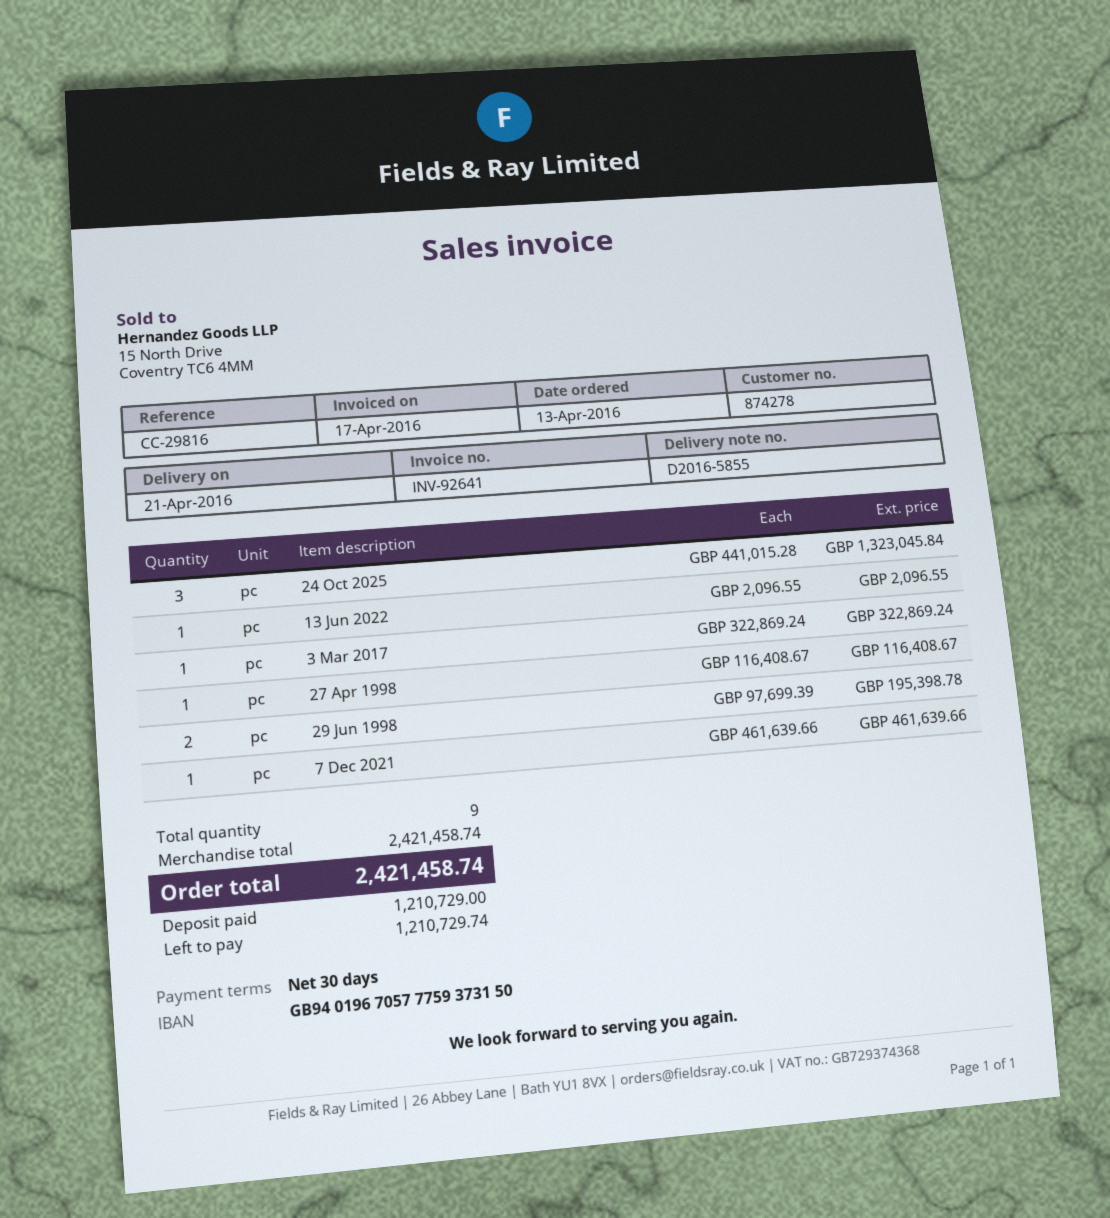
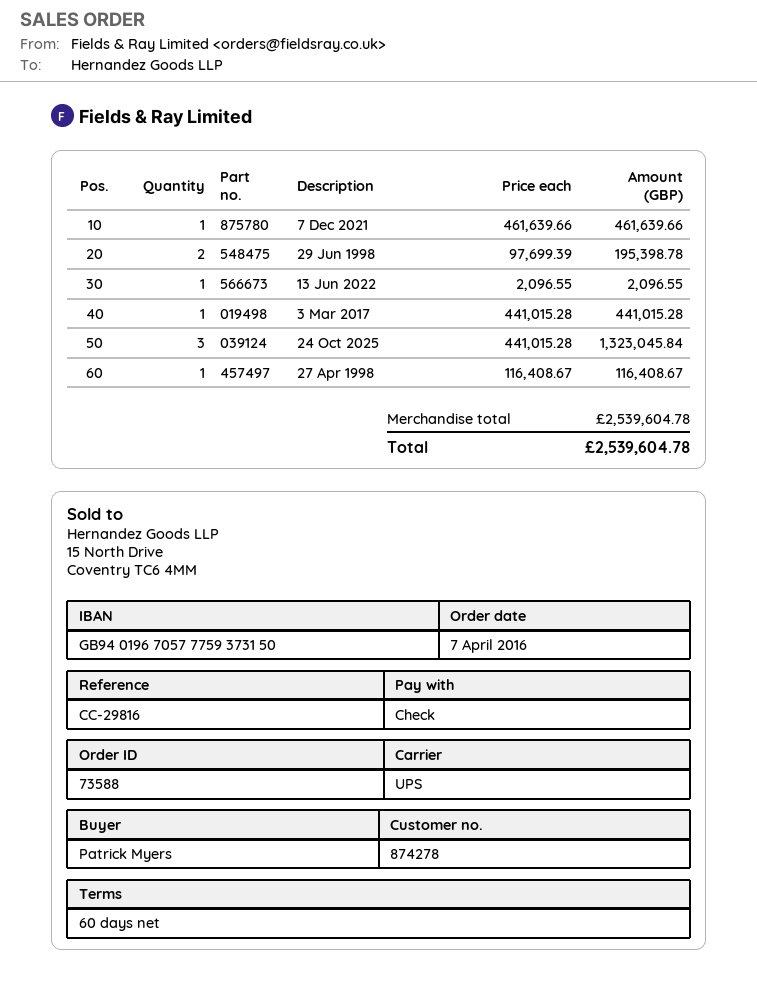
order date: 2016-04-13 -> 2016-04-07
payment terms: 30 days -> 60 days
3 Mar 2017: 1 x 322869.24 = 322869.24 -> 1 x 441015.28 = 441015.28
subtotal: 2421458.74 -> 2539604.78
total: 2421458.74 -> 2539604.78

